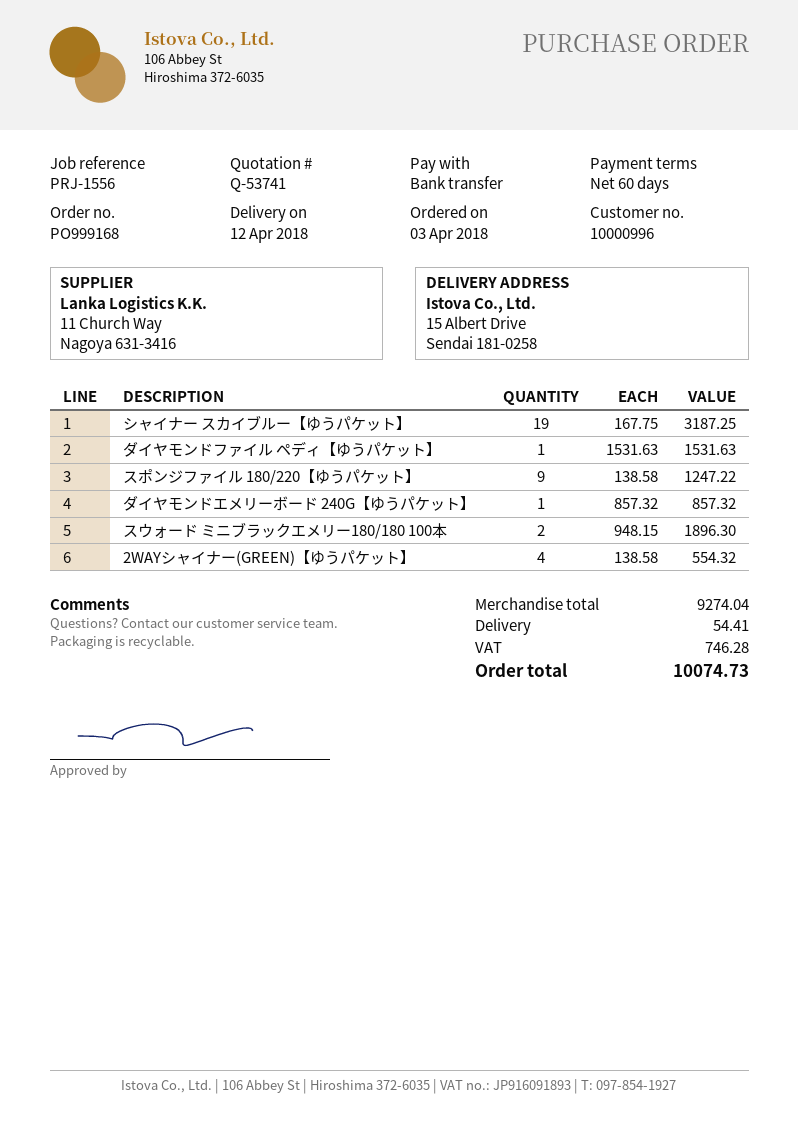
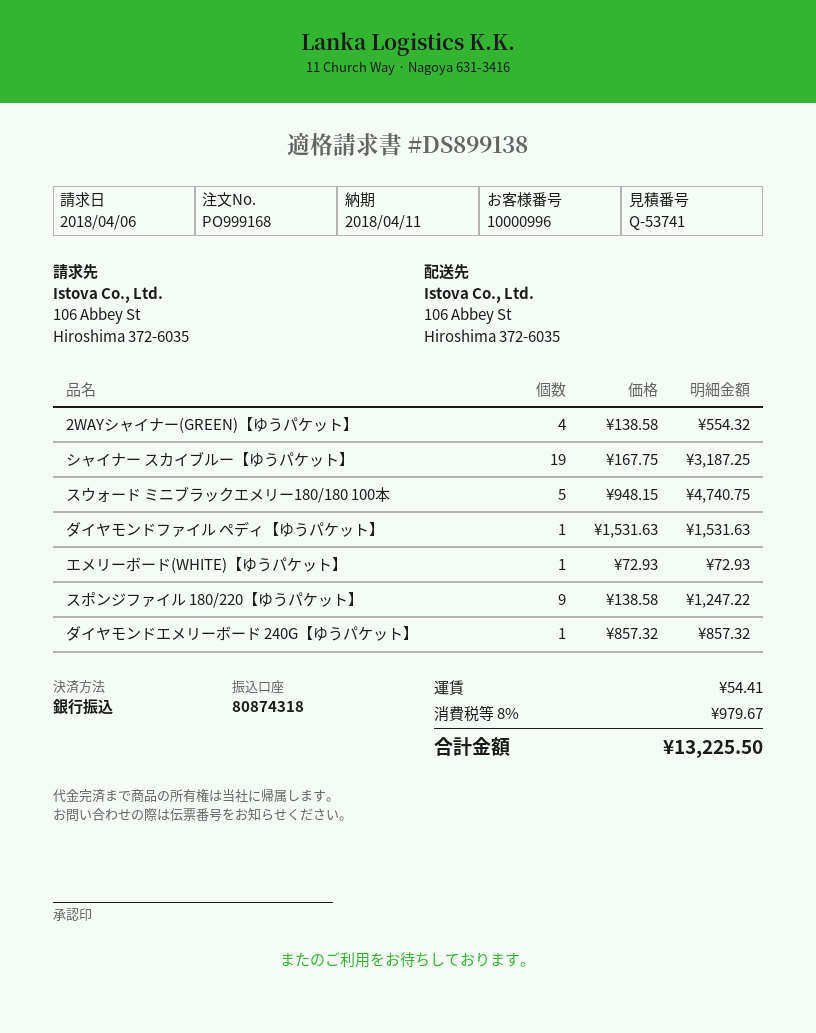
delivery date: 2018-04-12 -> 2018-04-11
ship to: 15 Albert Drive, Sendai 181-0258 -> 106 Abbey St, Hiroshima 372-6035
スウォード ミニブラックエメリー180/180 100本: 2 x 948.15 = 1896.30 -> 5 x 948.15 = 4740.75
エメリーボード(WHITE)【ゆうパケット】: none -> 1 x 72.93 = 72.93
tax: 746.28 -> 979.67
total: 10074.73 -> 13225.50

